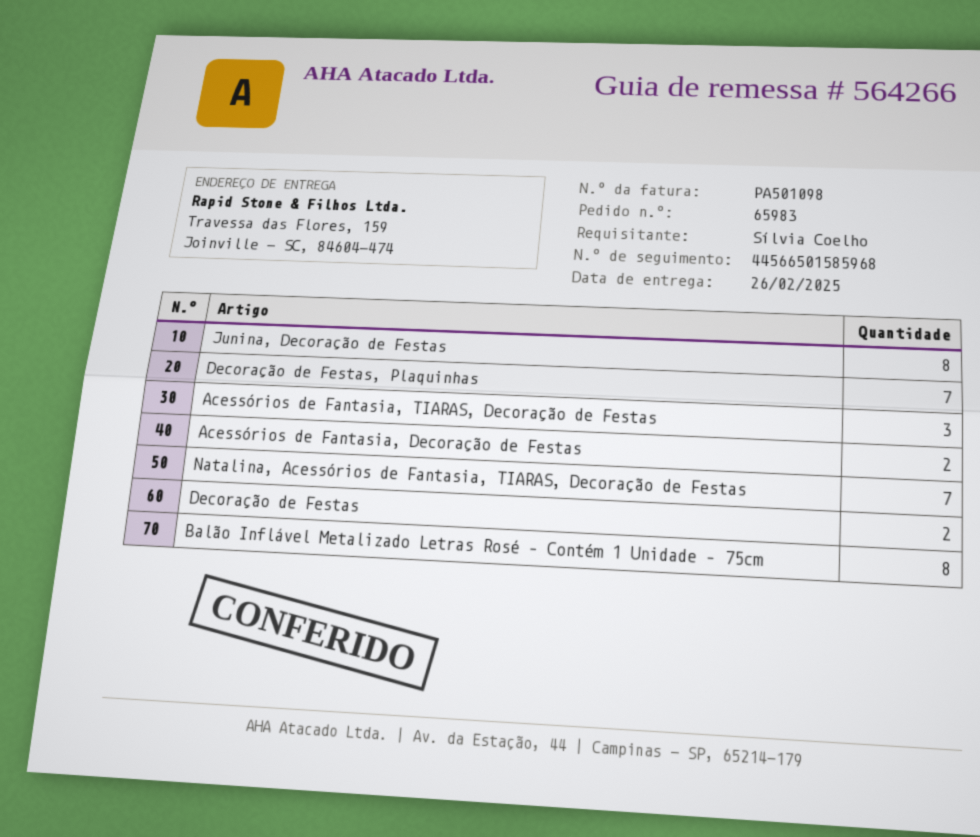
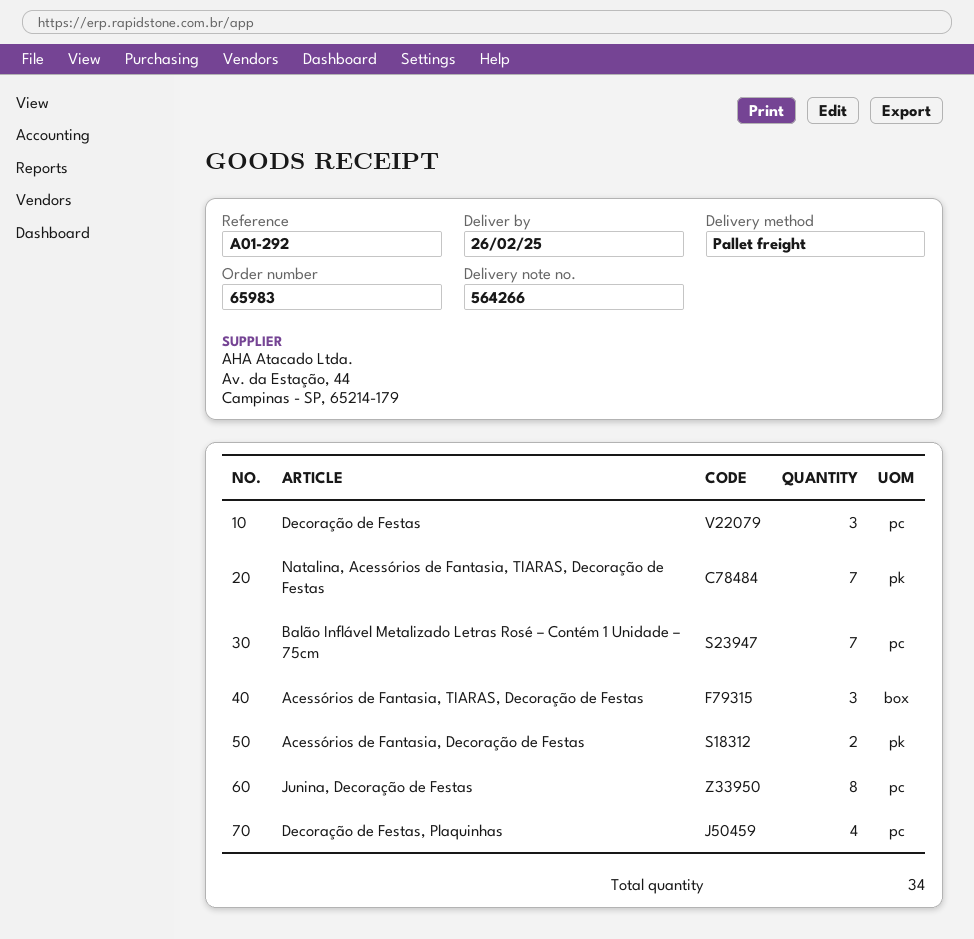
Decoração de Festas, Plaquinhas: 7 -> 4
Decoração de Festas: 2 -> 3
Balão Inflável Metalizado Letras Rosé – Contém 1 Unidade – 75cm: 8 -> 7

